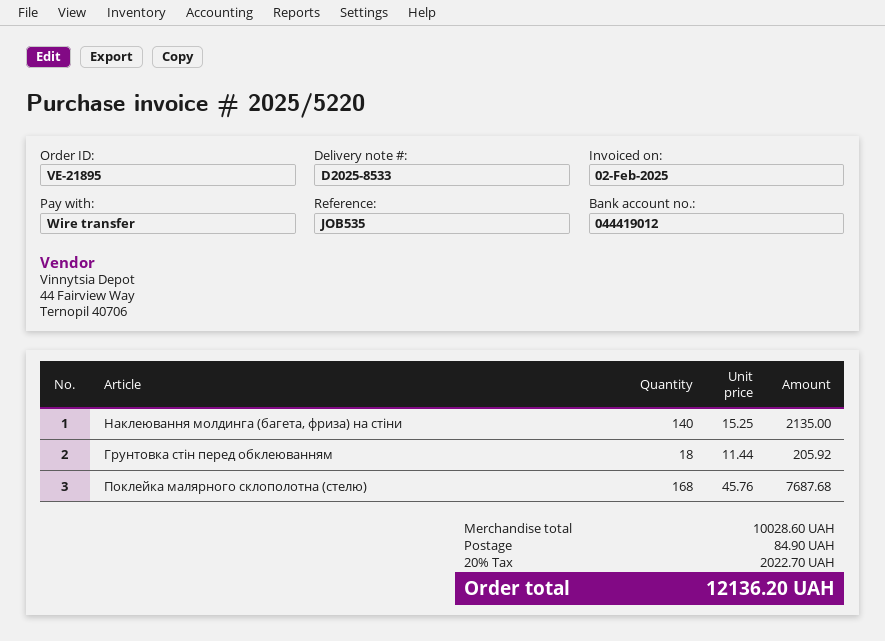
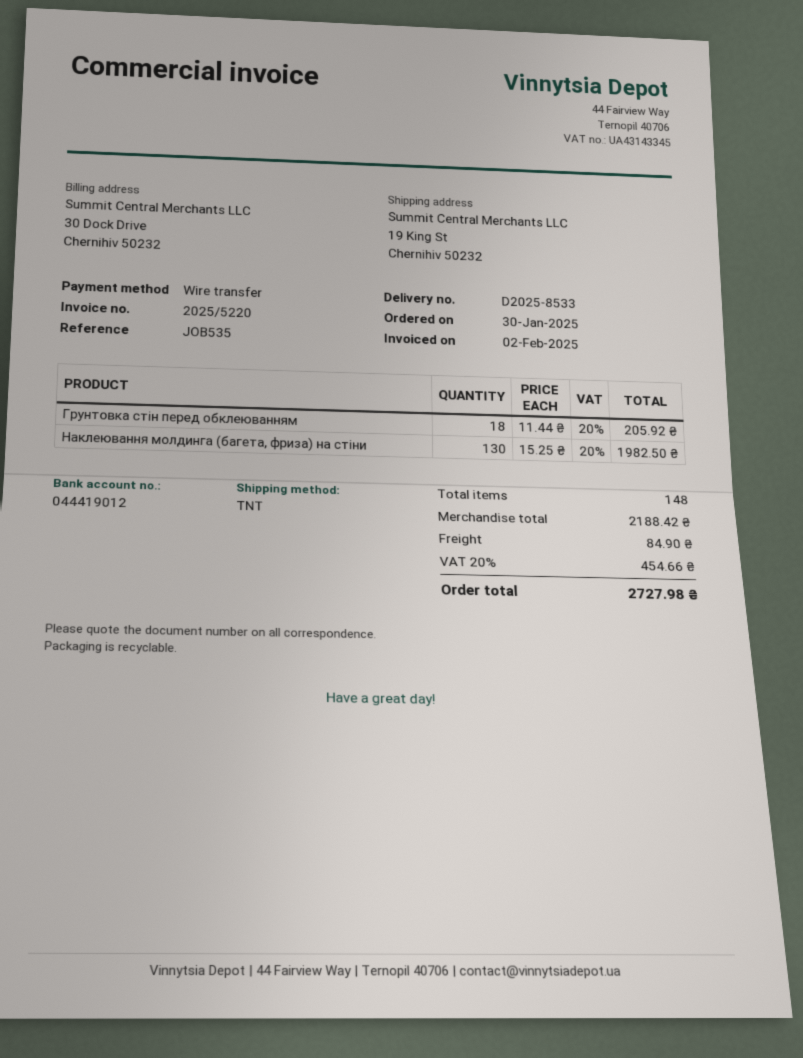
Наклеювання молдинга (багета, фриза) на стіни: 140 x 15.25 = 2135.00 -> 130 x 15.25 = 1982.50
Поклейка малярного склополотна (стелю): 168 x 45.76 = 7687.68 -> none
subtotal: 10028.60 -> 2188.42
tax: 20% = 2022.70 -> 20% = 454.66
total: 12136.20 -> 2727.98

